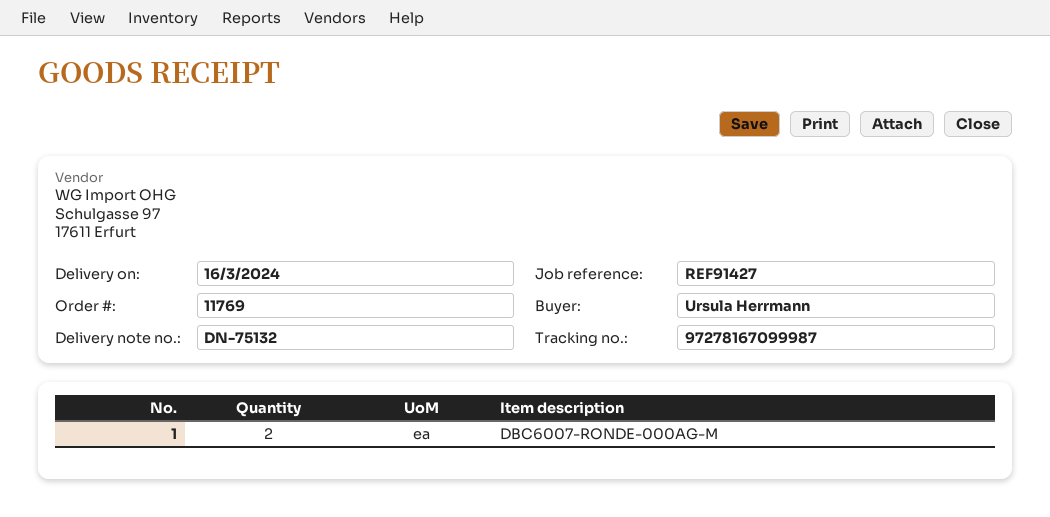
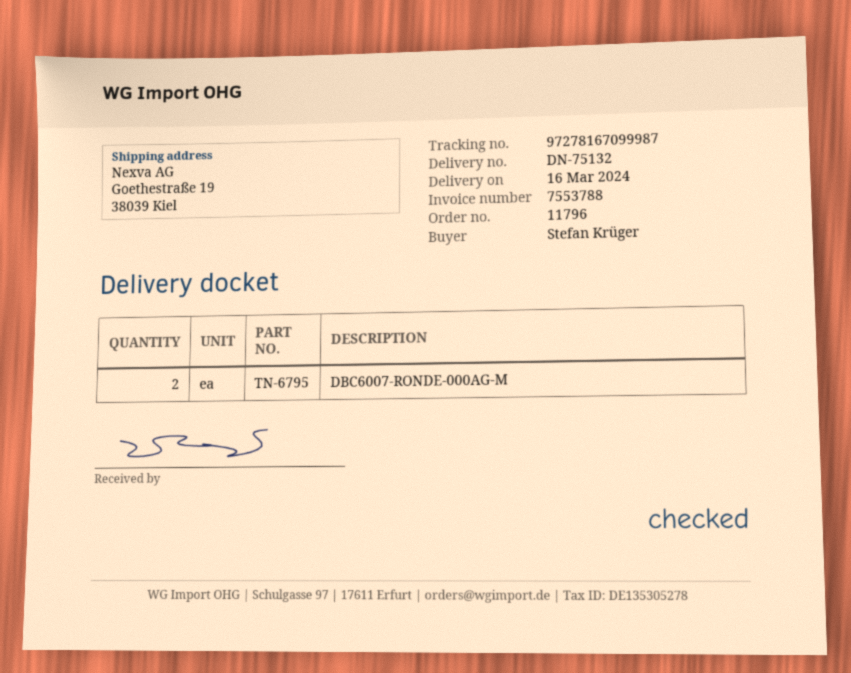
order number: 11769 -> 11796
ordered by: Ursula Herrmann -> Stefan Krüger

